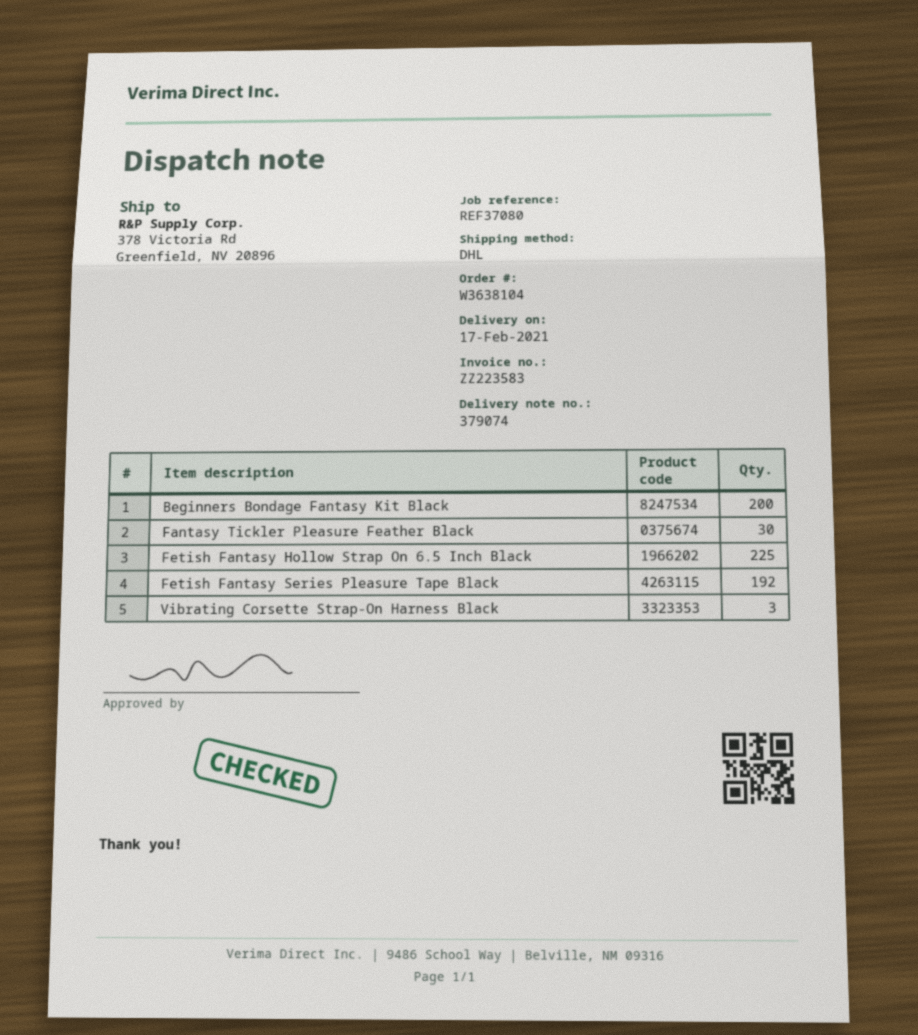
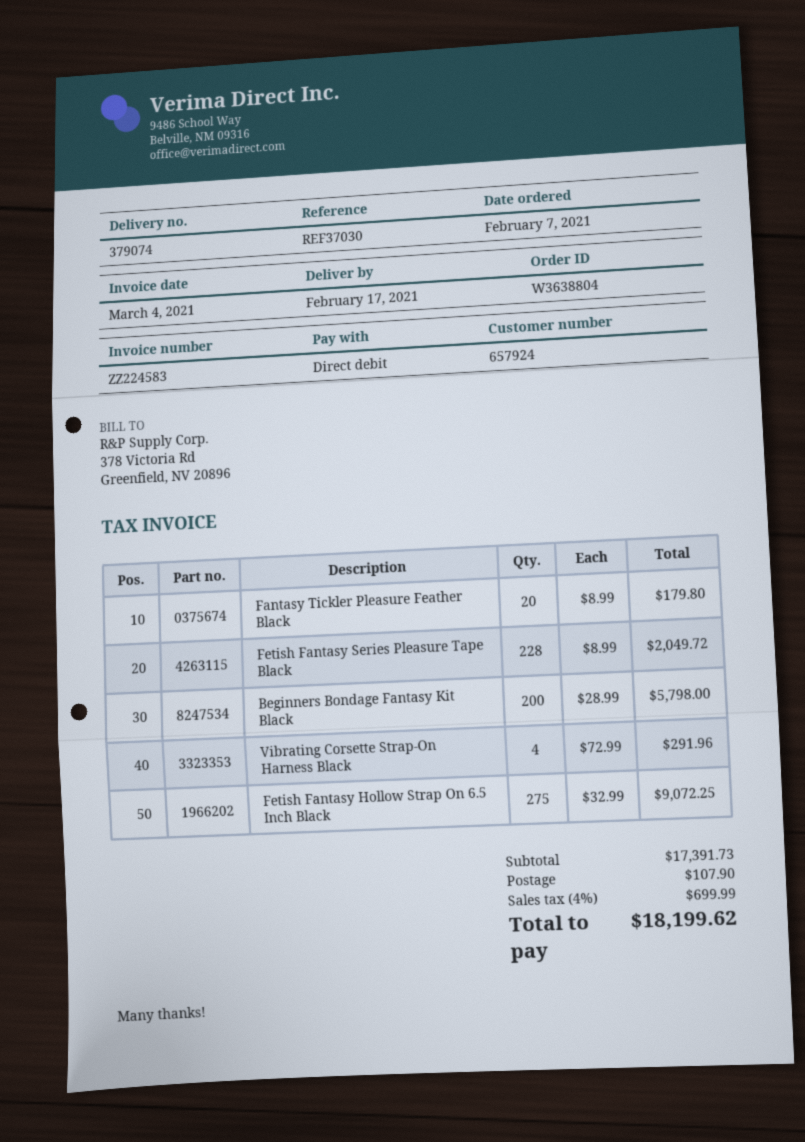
order number: W3638104 -> W3638804
invoice number: ZZ223583 -> ZZ224583
reference: REF37080 -> REF37030
Fantasy Tickler Pleasure Feather Black: 30 -> 20
Fetish Fantasy Hollow Strap On 6.5 Inch Black: 225 -> 275
Fetish Fantasy Series Pleasure Tape Black: 192 -> 228
Vibrating Corsette Strap-On Harness Black: 3 -> 4

